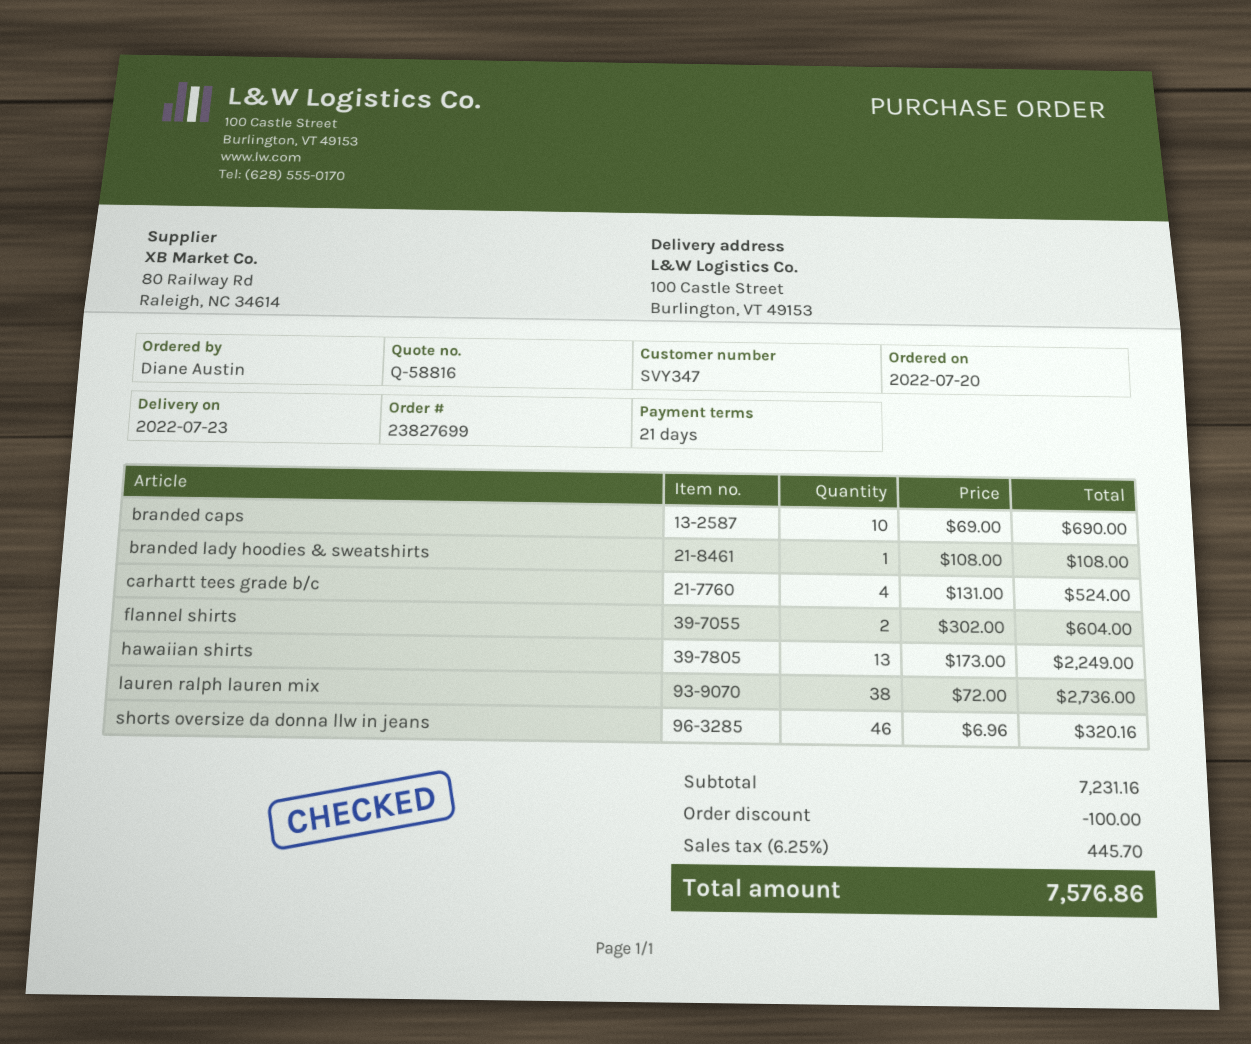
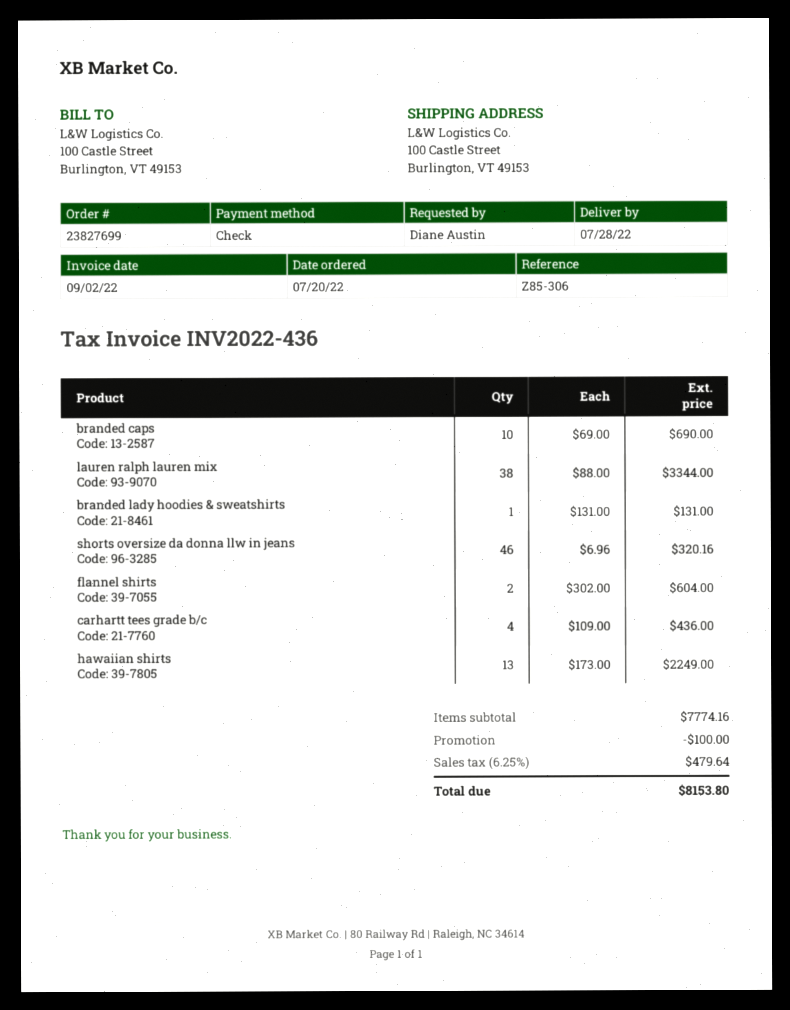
delivery date: 2022-07-23 -> 2022-07-28
branded lady hoodies & sweatshirts: 1 x 108.00 = 108.00 -> 1 x 131.00 = 131.00
carhartt tees grade b/c: 4 x 131.00 = 524.00 -> 4 x 109.00 = 436.00
lauren ralph lauren mix: 38 x 72.00 = 2736.00 -> 38 x 88.00 = 3344.00
subtotal: 7231.16 -> 7774.16
tax: 6.25% = 445.70 -> 6.25% = 479.64
total: 7576.86 -> 8153.80

